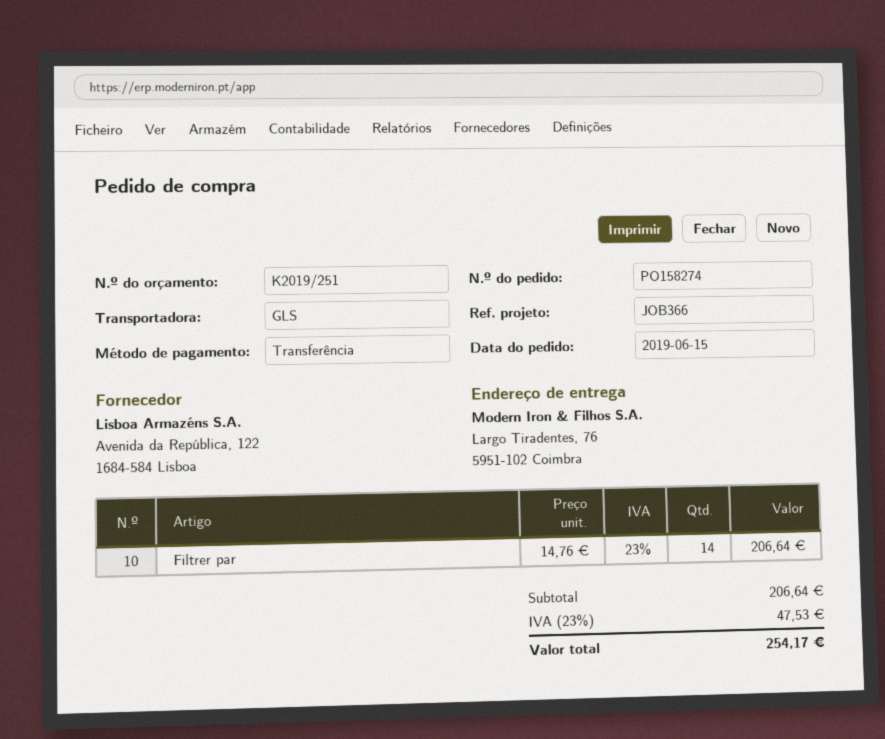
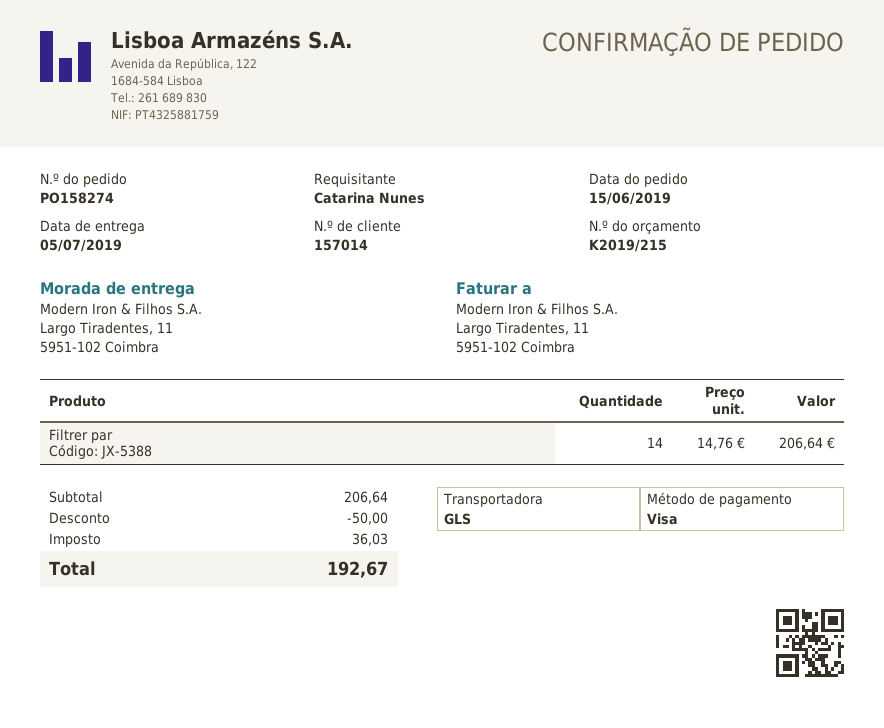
quote number: K2019/251 -> K2019/215
payment method: bank transfer -> Visa
ship to: Largo Tiradentes, 76, 5951-102 Coimbra -> Largo Tiradentes, 11, 5951-102 Coimbra
discount: none -> 50.00
tax: 47.53 -> 36.03
total: 254.17 -> 192.67

